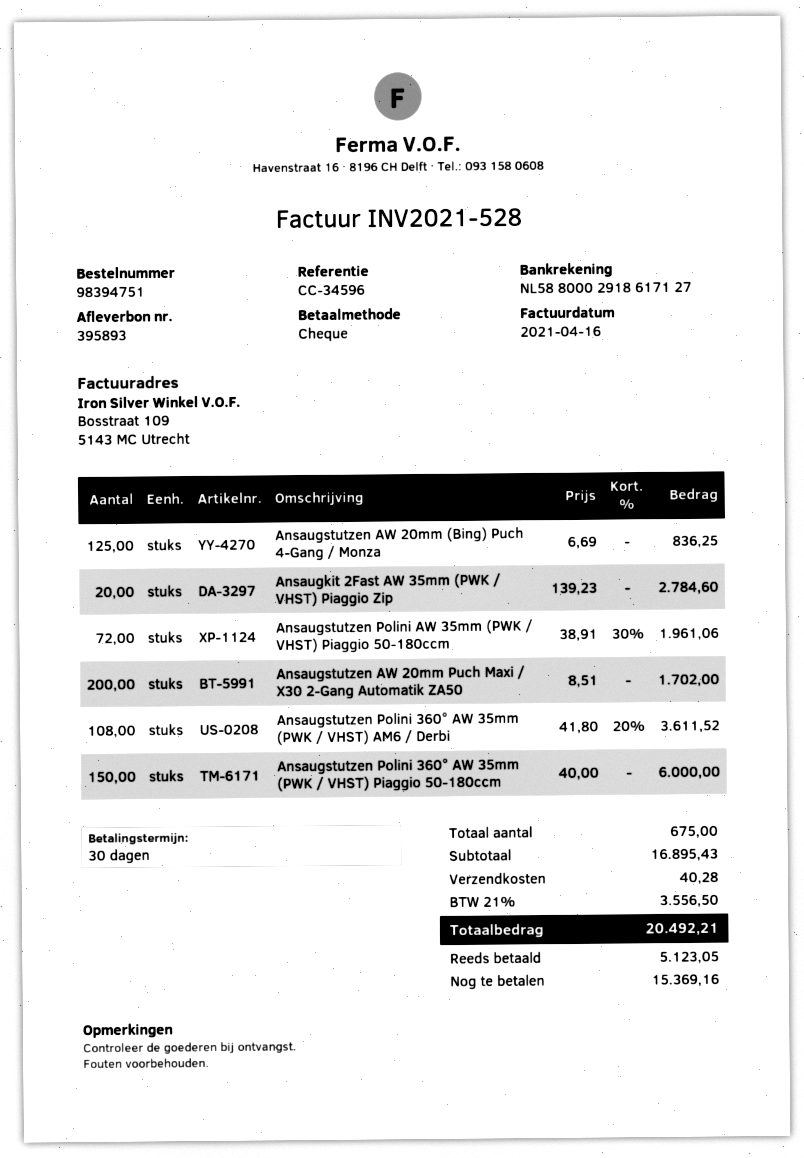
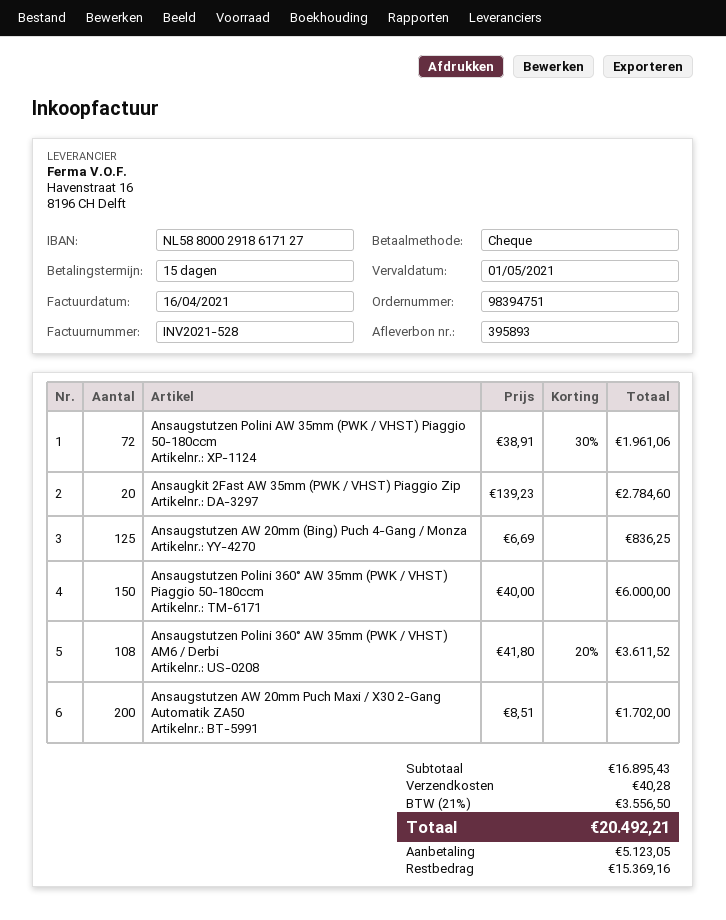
payment terms: 30 days -> 15 days

